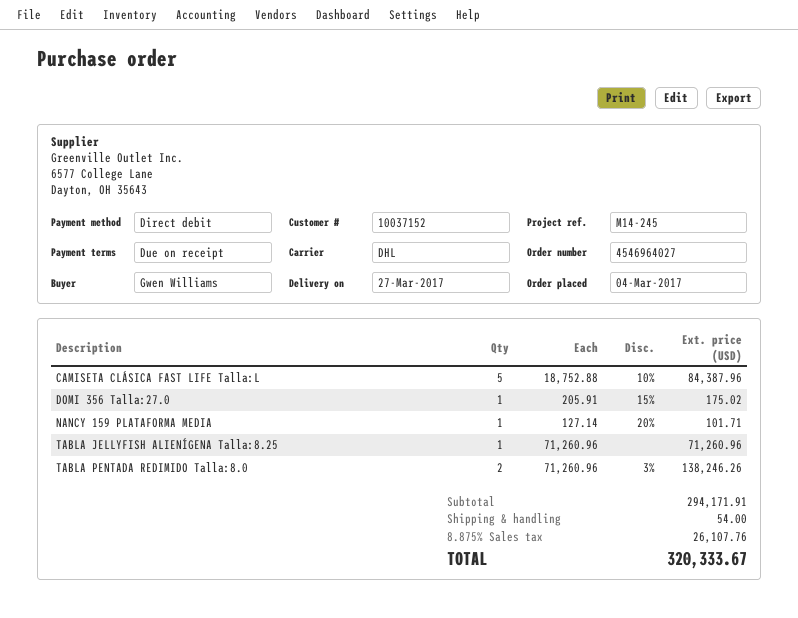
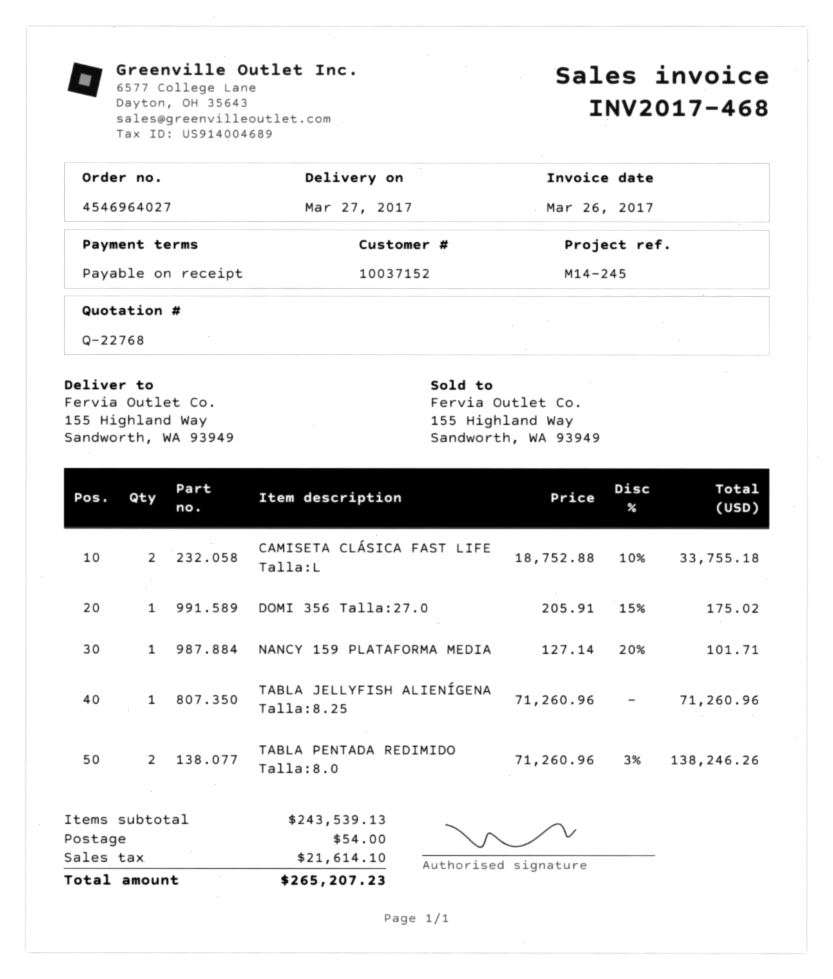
CAMISETA CLÁSICA FAST LIFE Talla:L: 5 x 18752.88 - 10% = 84387.96 -> 2 x 18752.88 - 10% = 33755.18
subtotal: 294171.91 -> 243539.13
tax: 26107.76 -> 21614.10
total: 320333.67 -> 265207.23

